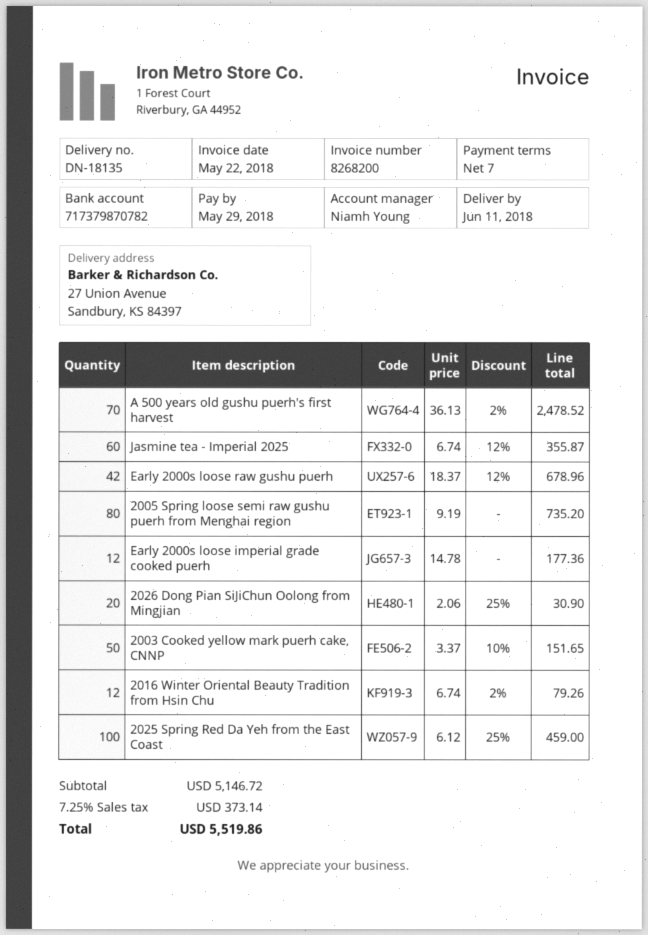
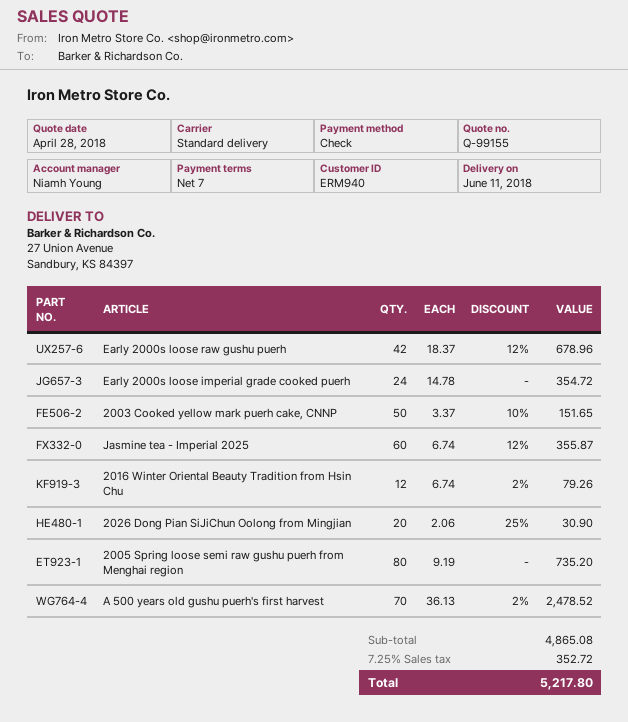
Early 2000s loose imperial grade cooked puerh: 12 x 14.78 = 177.36 -> 24 x 14.78 = 354.72
2025 Spring Red Da Yeh from the East Coast: 100 x 6.12 - 25% = 459.00 -> none
subtotal: 5146.72 -> 4865.08
tax: 7.25% = 373.14 -> 7.25% = 352.72
total: 5519.86 -> 5217.80

